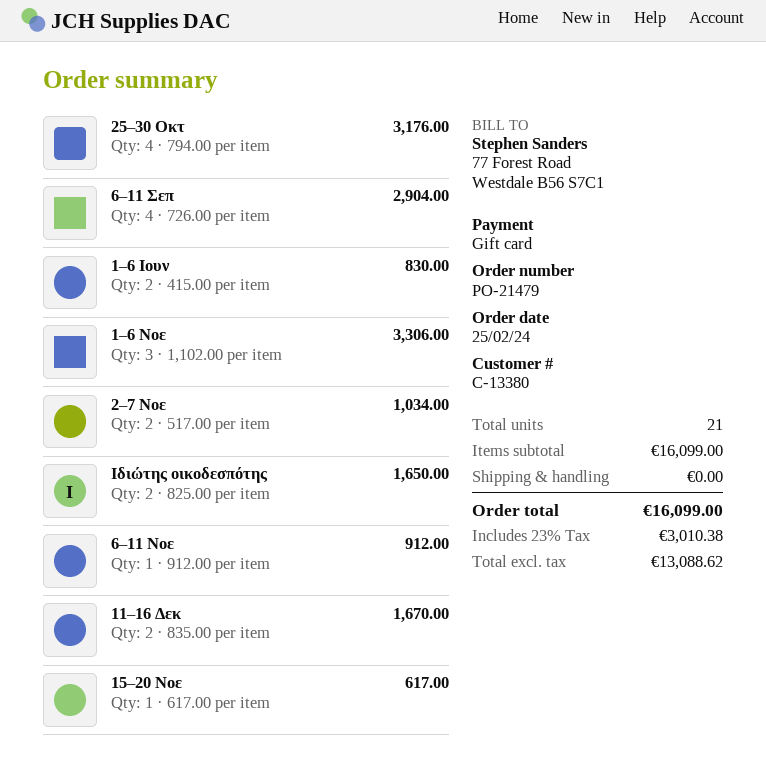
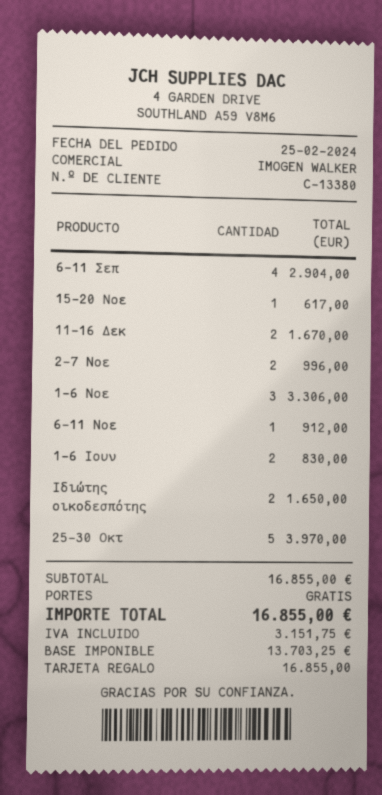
25–30 Οκτ: 4 for 3176.00 -> 5 for 3970.00
2–7 Νοε: 2 for 1034.00 -> 2 for 996.00
subtotal: 16099.00 -> 16855.00
net: 13088.62 -> 13703.25
tax: 3010.38 -> 3151.75
total: 16099.00 -> 16855.00

